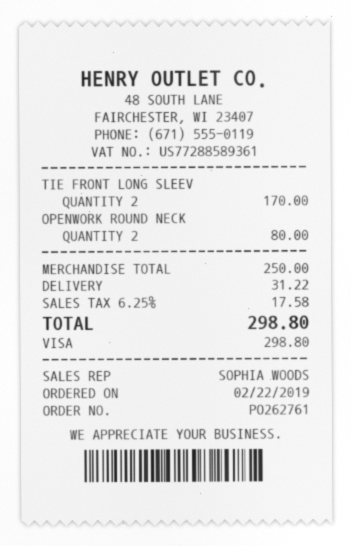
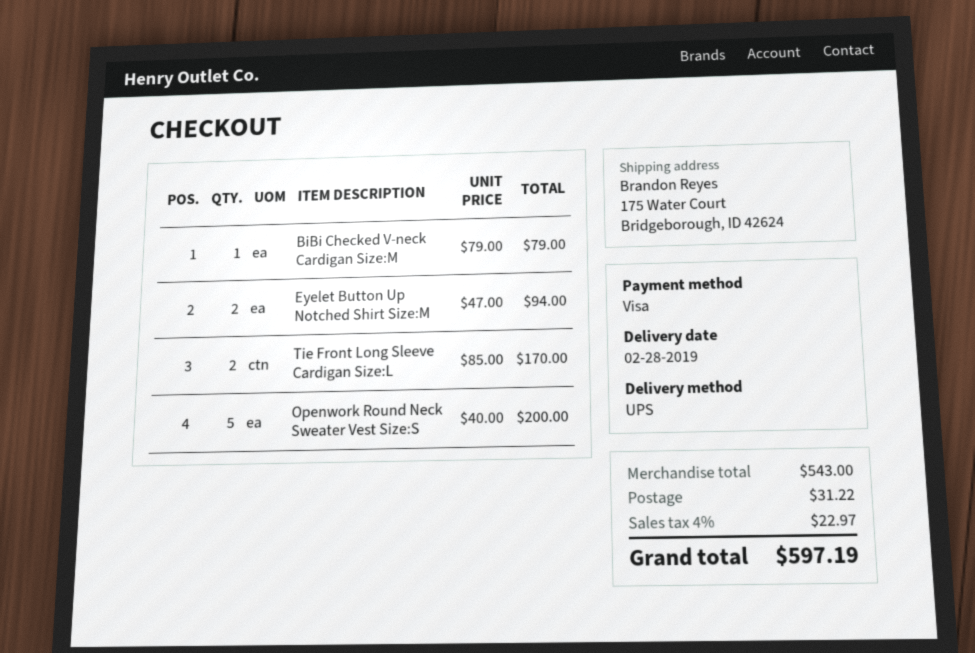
OPENWORK ROUND NECK: 2 for 80.00 -> 5 for 200.00
BiBi Checked V-neck Cardigan Size:M: none -> 1 for 79.00
Eyelet Button Up Notched Shirt Size:M: none -> 2 for 94.00
subtotal: 250.00 -> 543.00
tax: 6.25% = 17.58 -> 4% = 22.97
total: 298.80 -> 597.19

